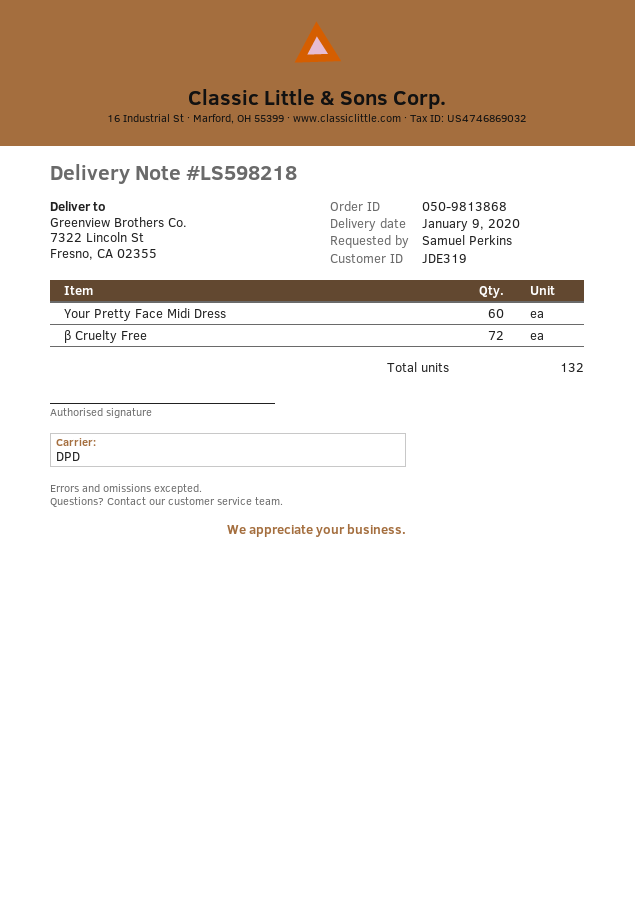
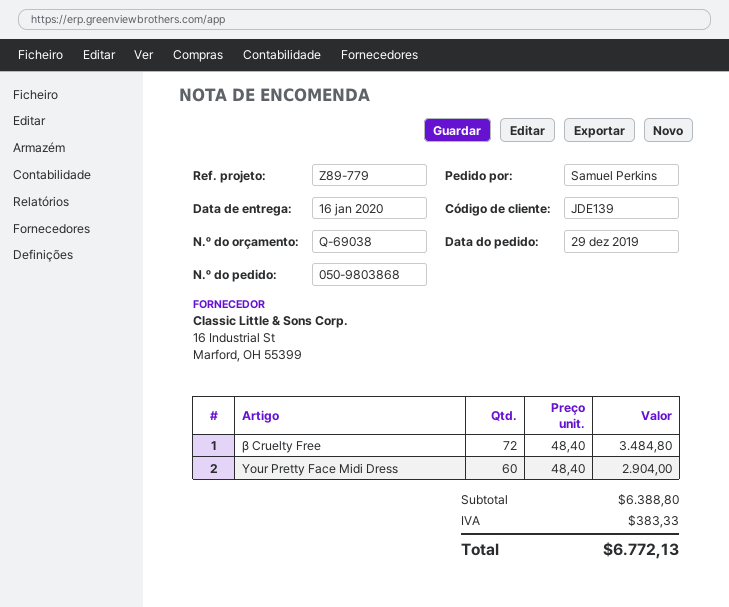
order number: 050-9813868 -> 050-9803868
delivery date: 2020-01-09 -> 2020-01-16
customer number: JDE319 -> JDE139

